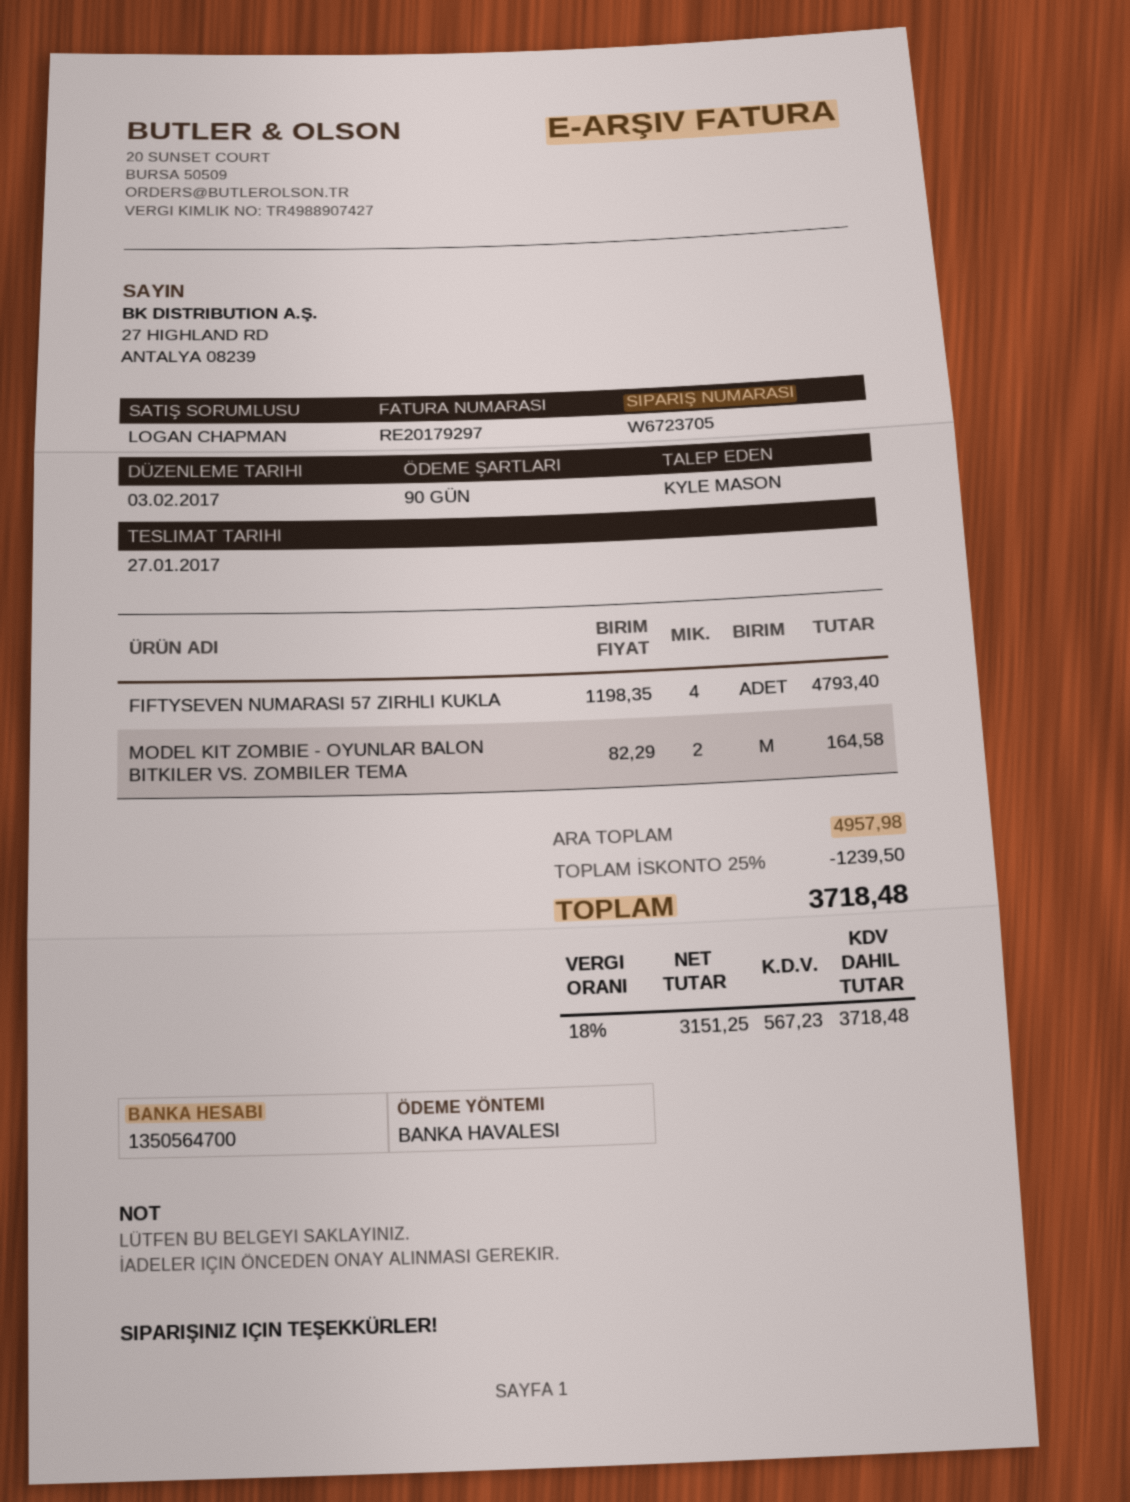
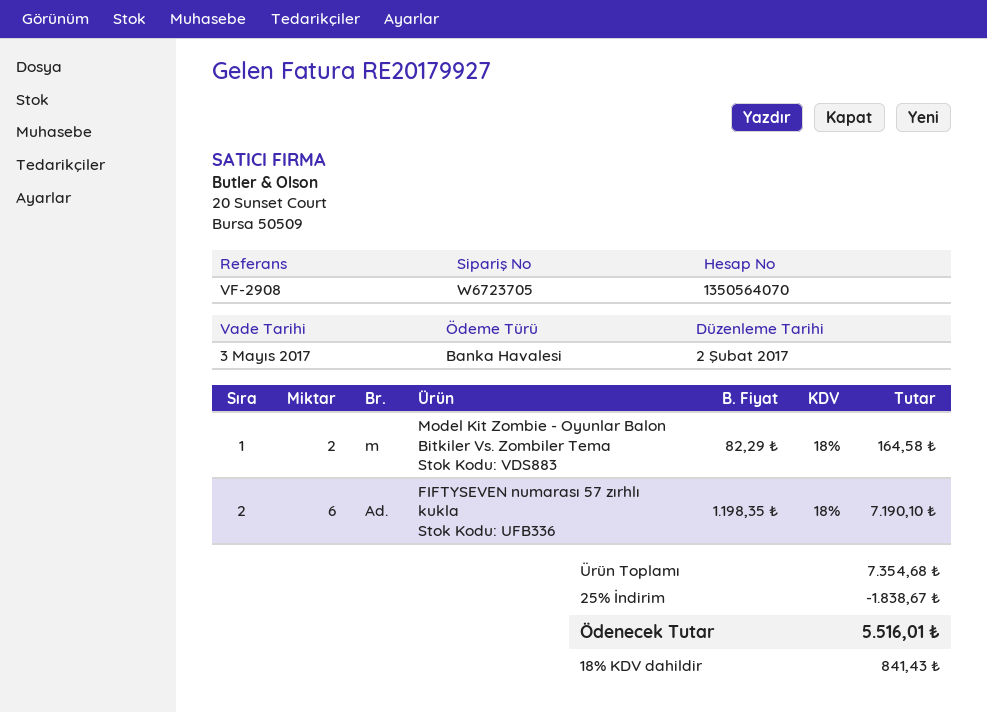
invoice number: RE20179297 -> RE20179927
invoice date: 2017-02-03 -> 2017-02-02
bank account: 1350564700 -> 1350564070
FIFTYSEVEN NUMARASI 57 ZIRHLI KUKLA: 4 x 1198.35 = 4793.40 -> 6 x 1198.35 = 7190.10
subtotal: 4957.98 -> 7354.68
discount: 25% = 1239.50 -> 25% = 1838.67
tax: 18% = 567.23 -> 18% = 841.43
total: 3718.48 -> 5516.01

